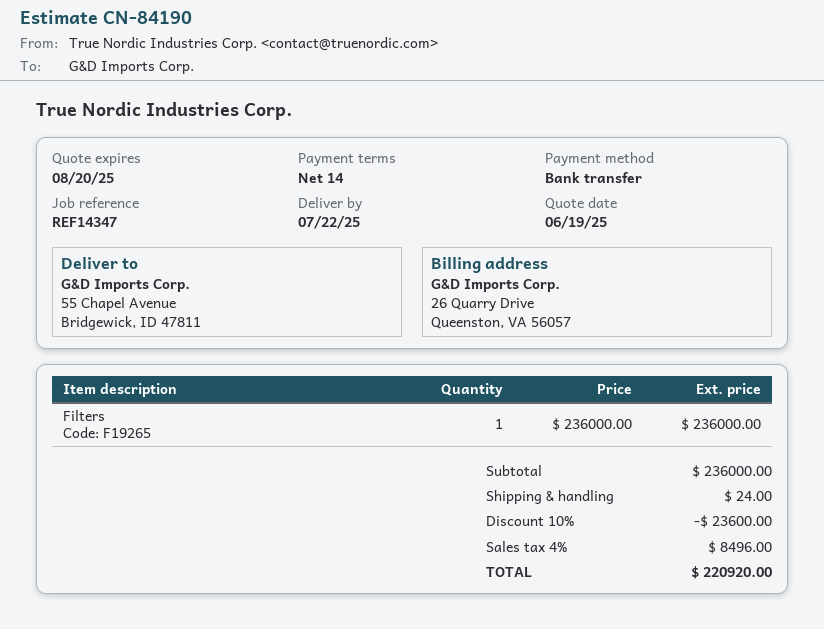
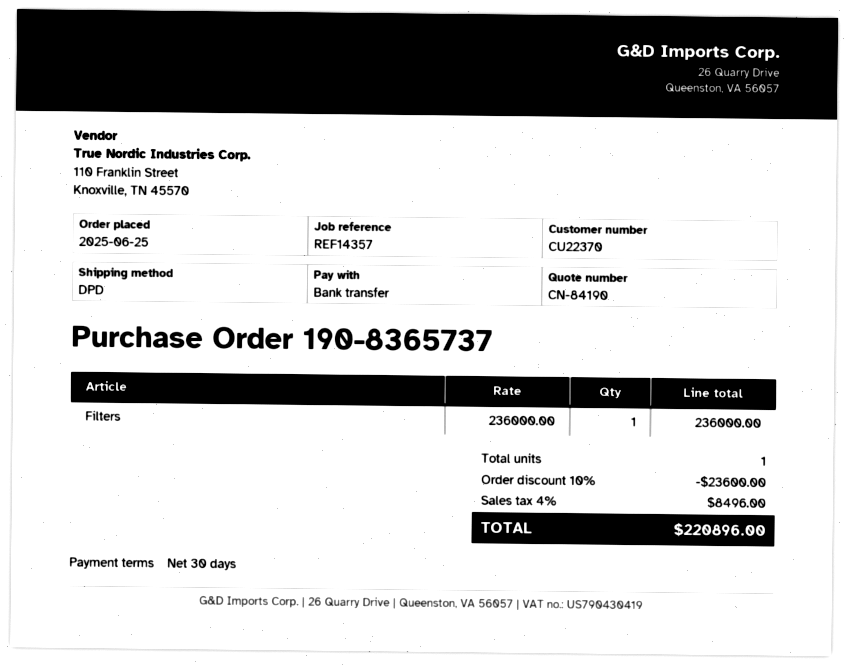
payment terms: 14 days -> 30 days
reference: REF14347 -> REF14357
shipping: 24.00 -> none
total: 220920.00 -> 220896.00

